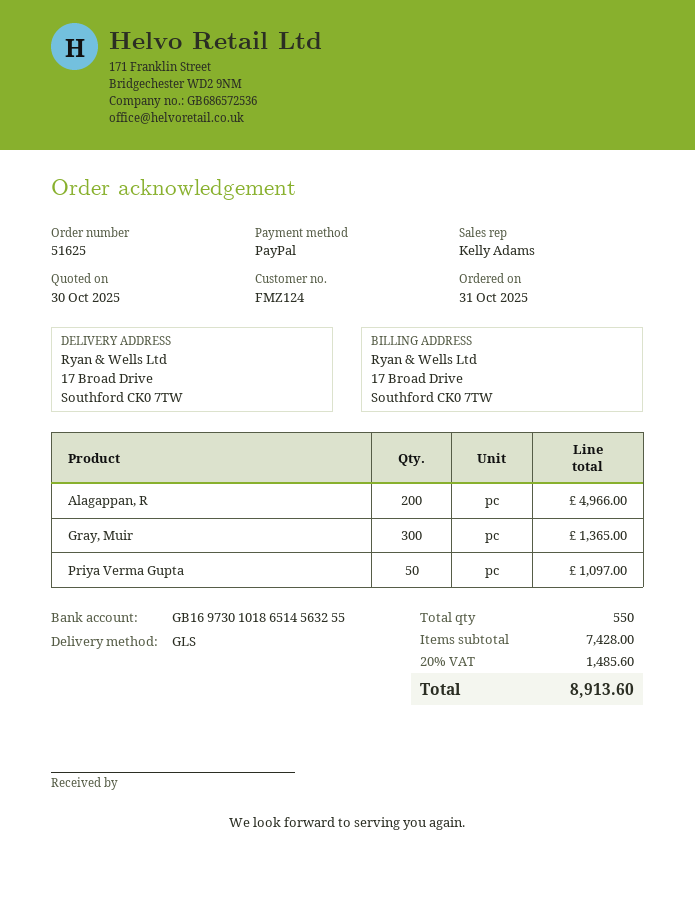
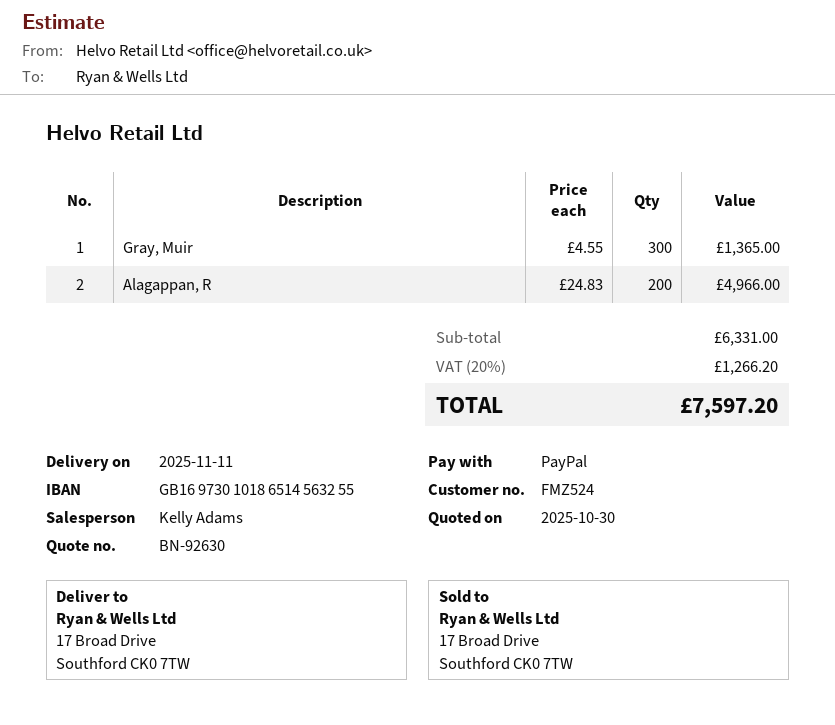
customer number: FMZ124 -> FMZ524
Priya Verma Gupta: 50 for 1097.00 -> none
subtotal: 7428.00 -> 6331.00
tax: 20% = 1485.60 -> 20% = 1266.20
total: 8913.60 -> 7597.20

